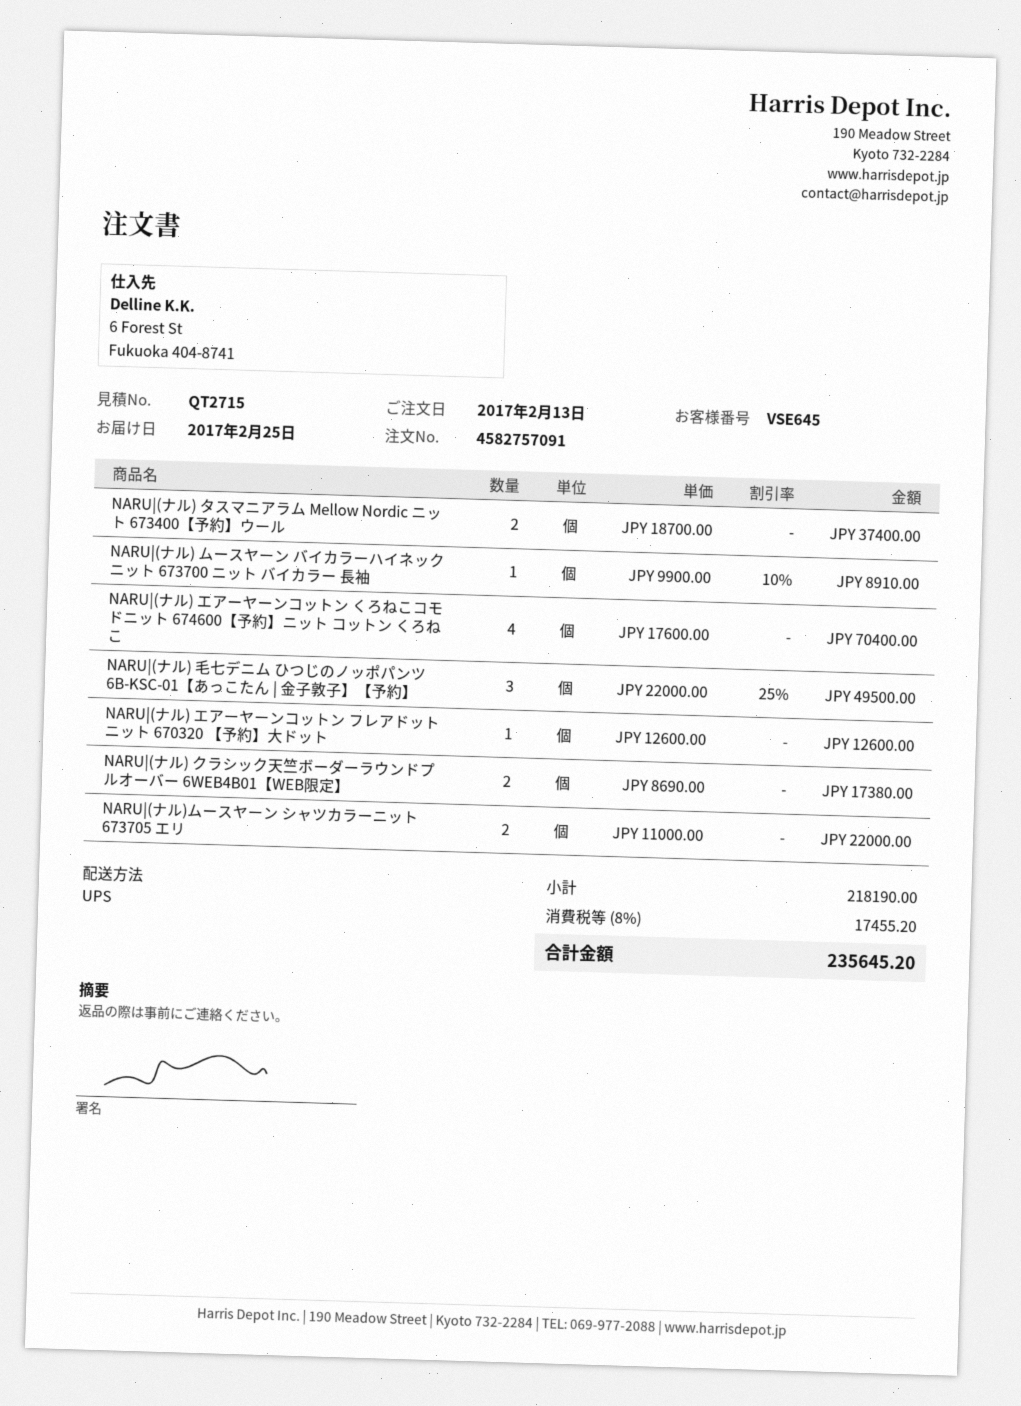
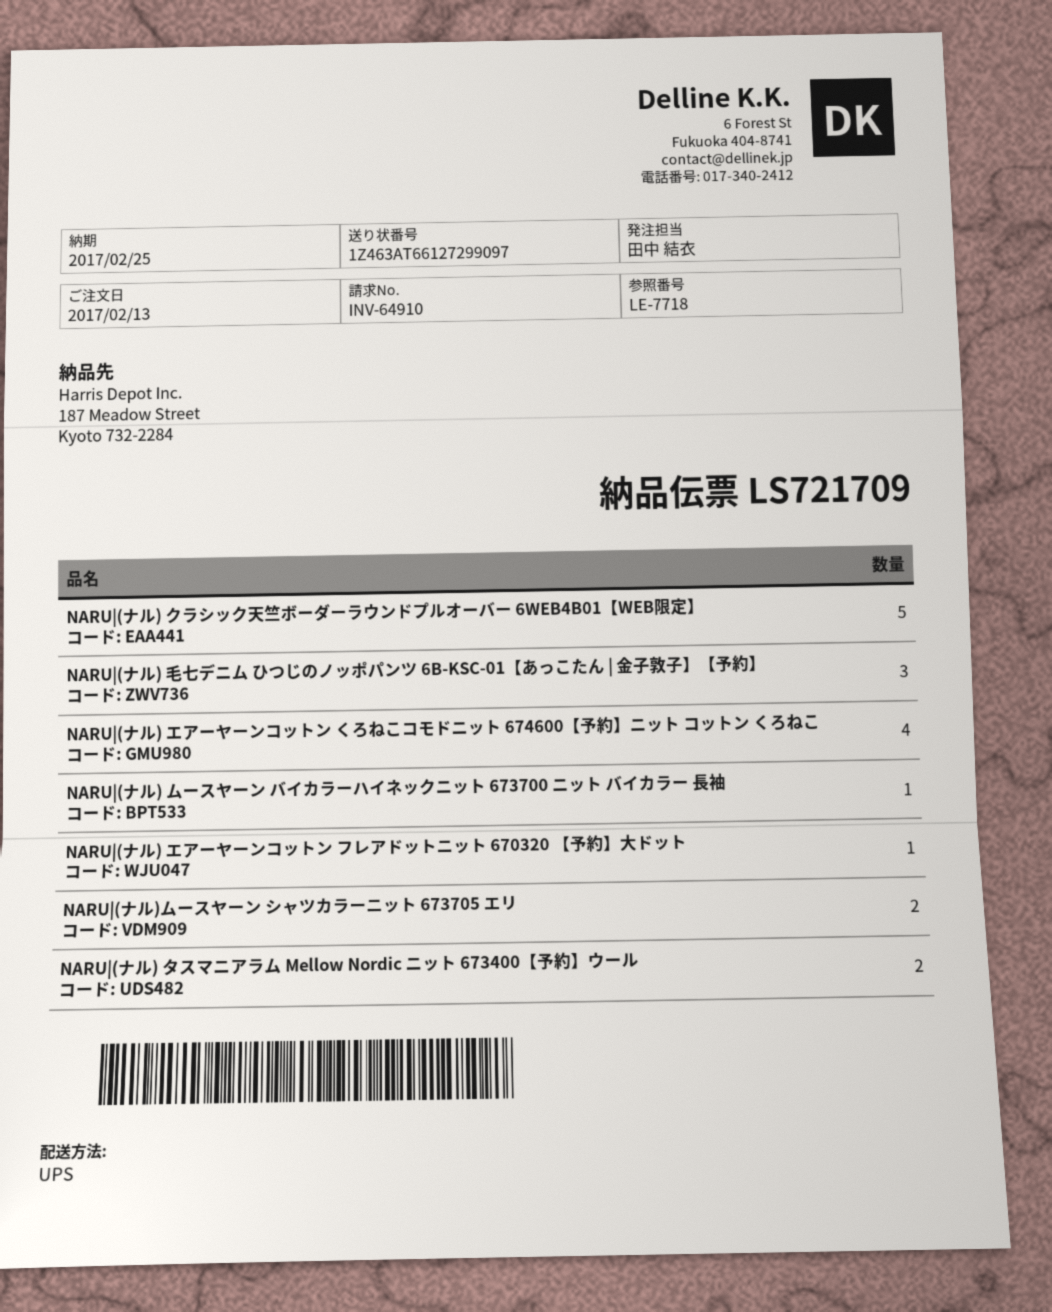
NARU|(ナル) クラシック天竺ボーダーラウンドプルオーバー 6WEB4B01【WEB限定】: 2 -> 5

